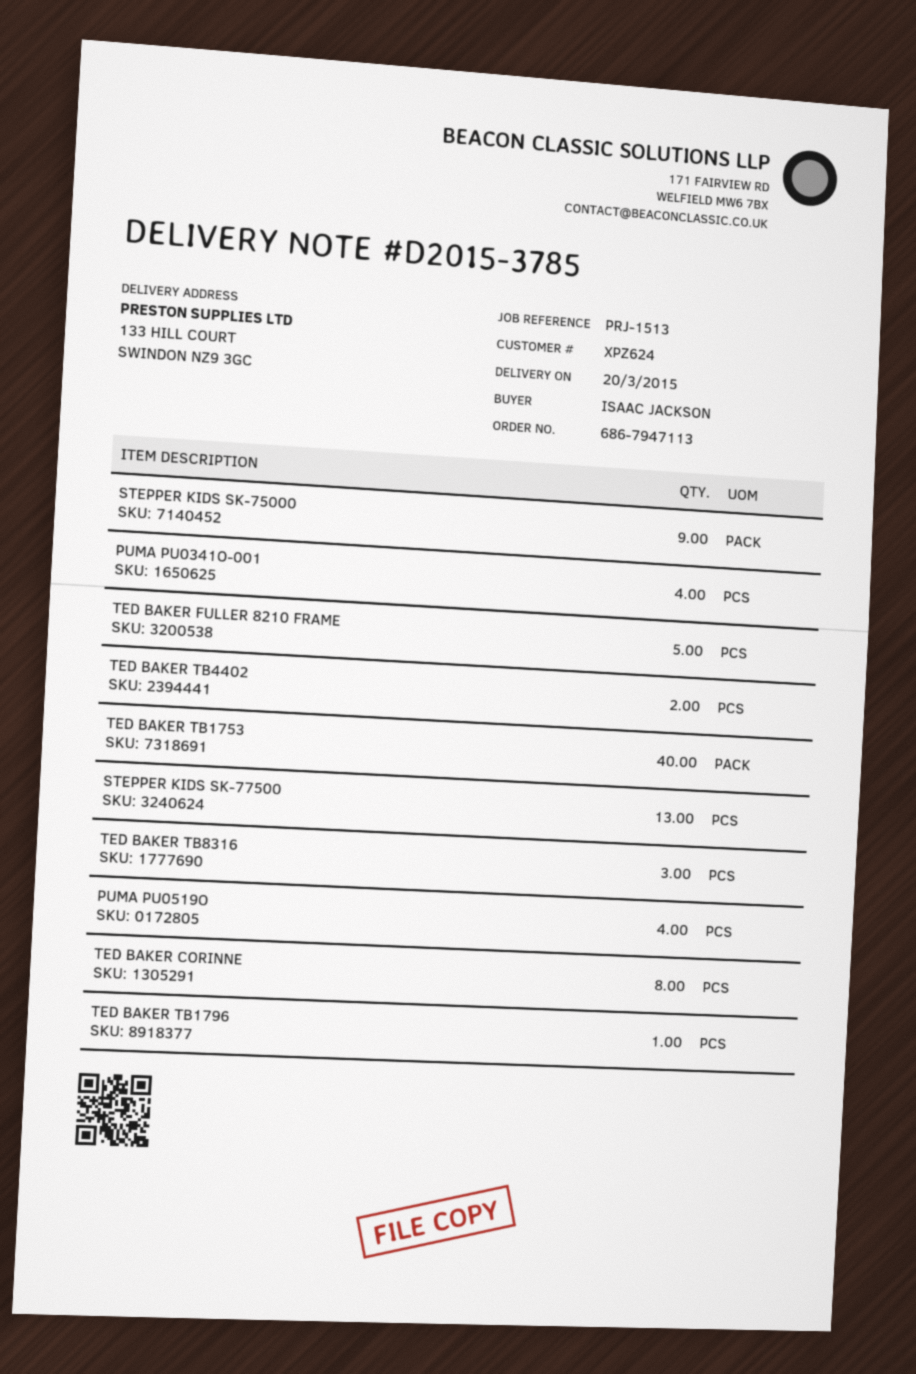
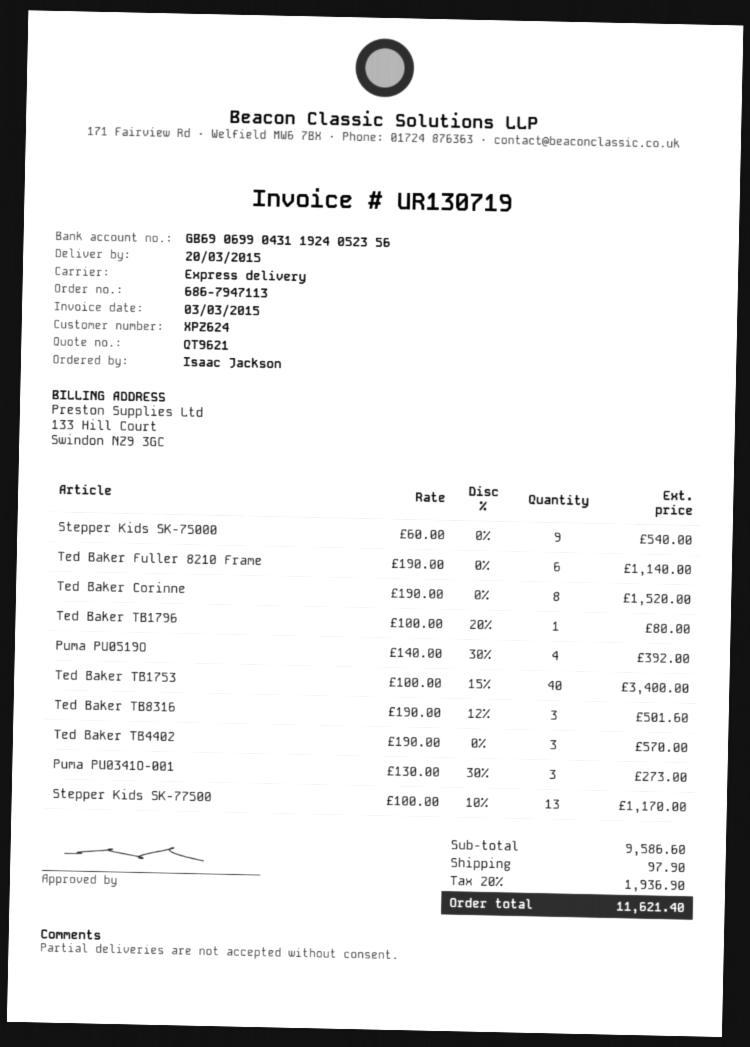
PUMA PU0341O-001: 4 -> 3
TED BAKER FULLER 8210 FRAME: 5 -> 6
TED BAKER TB4402: 2 -> 3

